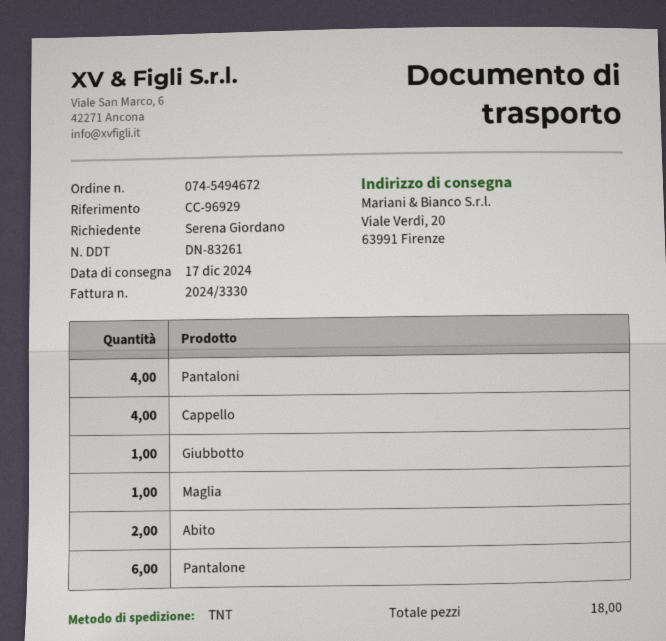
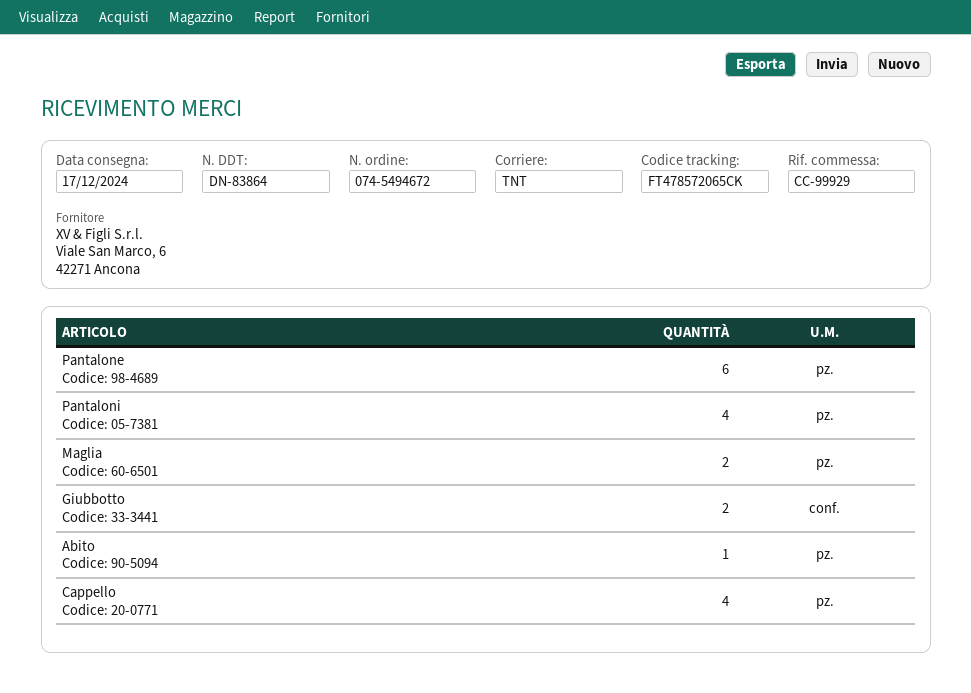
delivery note number: DN-83261 -> DN-83864
reference: CC-96929 -> CC-99929
Giubbotto: 1 -> 2
Maglia: 1 -> 2
Abito: 2 -> 1

